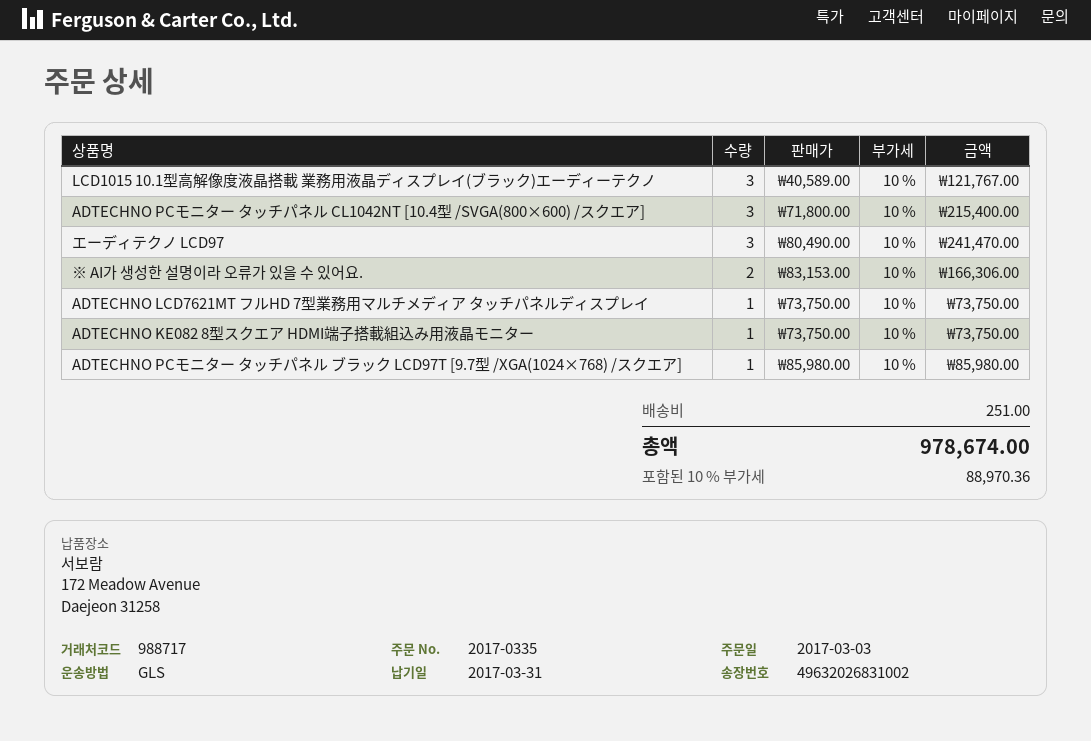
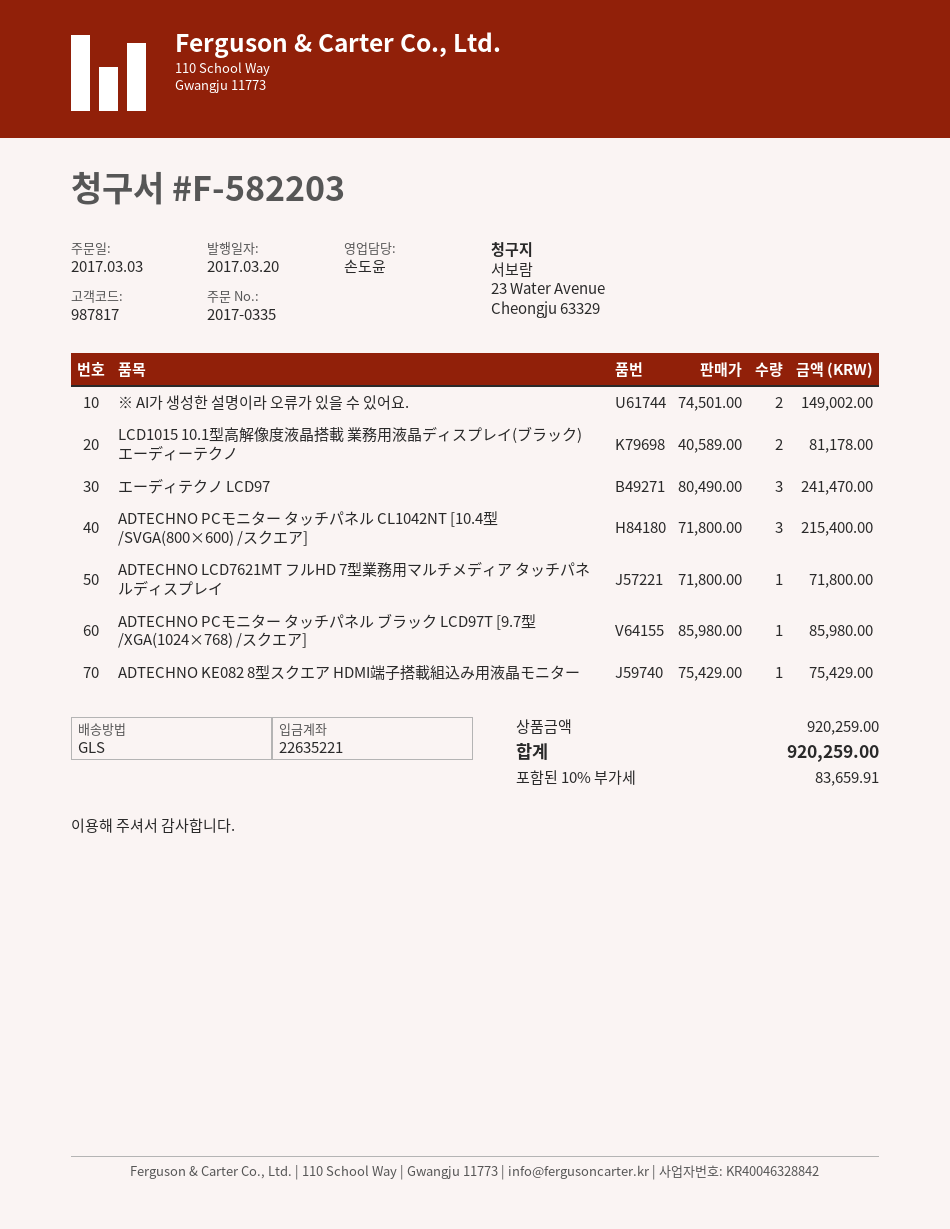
customer number: 988717 -> 987817
LCD1015 10.1型高解像度液晶搭載 業務用液晶ディスプレイ(ブラック)エーディーテクノ: 3 x 40589.00 = 121767.00 -> 2 x 40589.00 = 81178.00
※ AI가 생성한 설명이라 오류가 있을 수 있어요.: 2 x 83153.00 = 166306.00 -> 2 x 74501.00 = 149002.00
ADTECHNO LCD7621MT フルHD 7型業務用マルチメディア タッチパネルディスプレイ: 1 x 73750.00 = 73750.00 -> 1 x 71800.00 = 71800.00
ADTECHNO KE082 8型スクエア HDMI端子搭載組込み用液晶モニター: 1 x 73750.00 = 73750.00 -> 1 x 75429.00 = 75429.00
shipping: 251.00 -> none
tax: 10% = 88970.36 -> 10% = 83659.91
total: 978674.00 -> 920259.00

